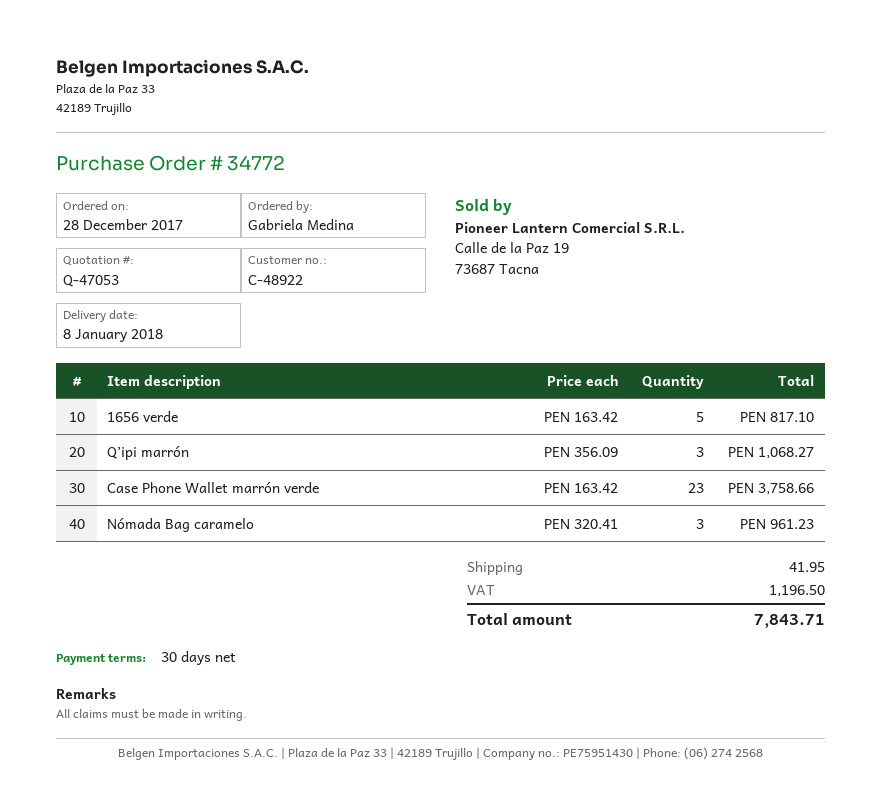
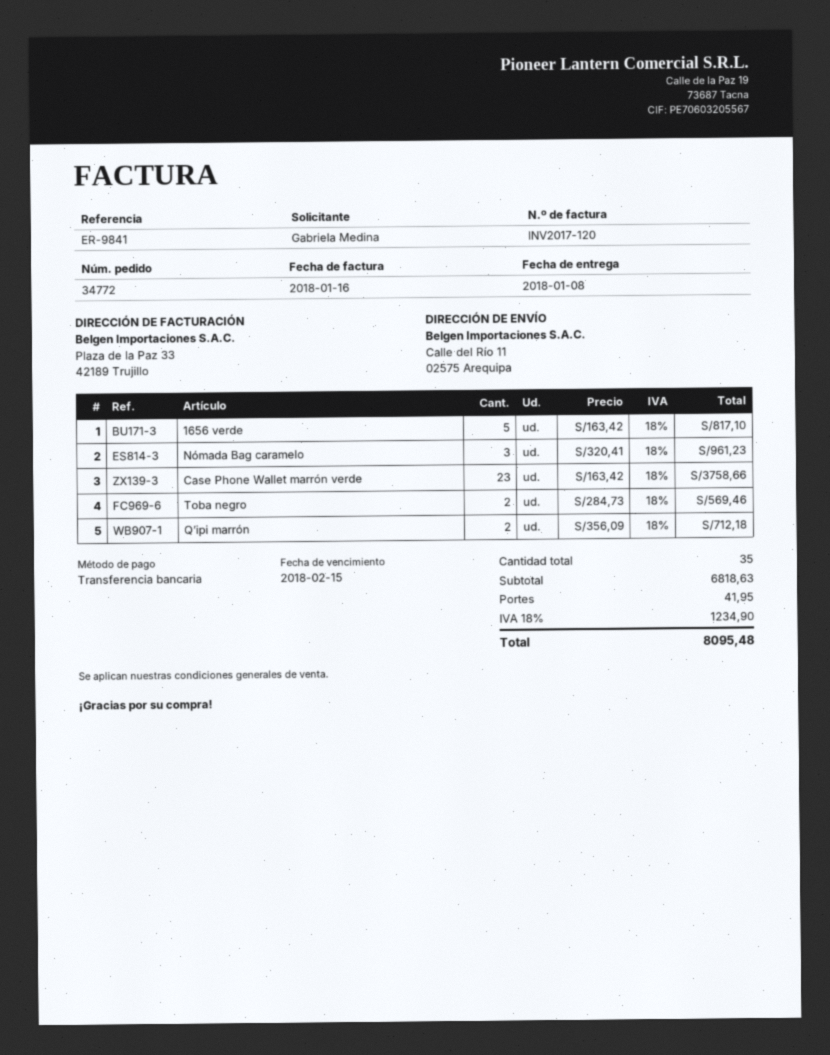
Q’ipi marrón: 3 x 356.09 = 1068.27 -> 2 x 356.09 = 712.18
Toba negro: none -> 2 x 284.73 = 569.46
tax: 1196.50 -> 1234.90
total: 7843.71 -> 8095.48

